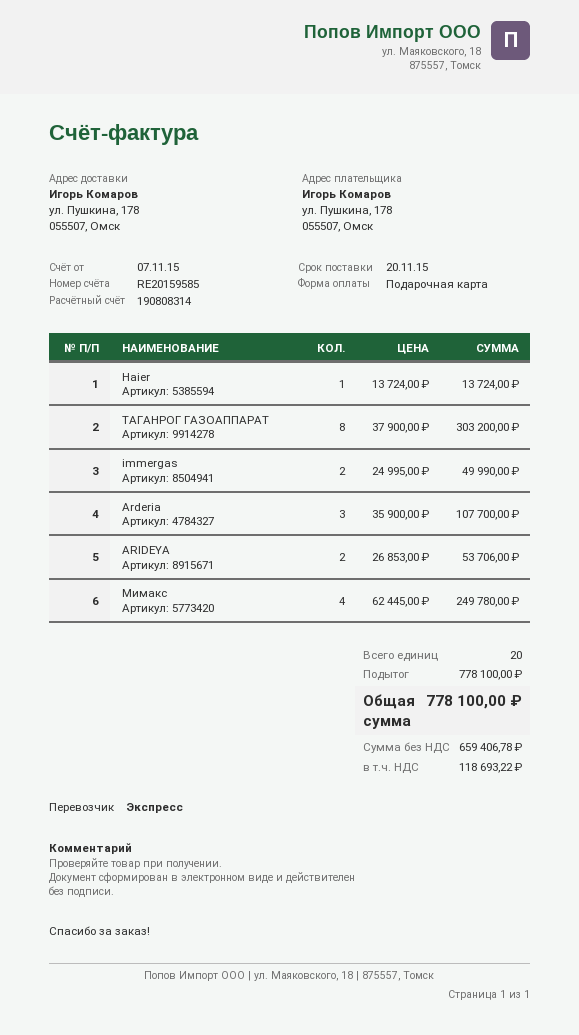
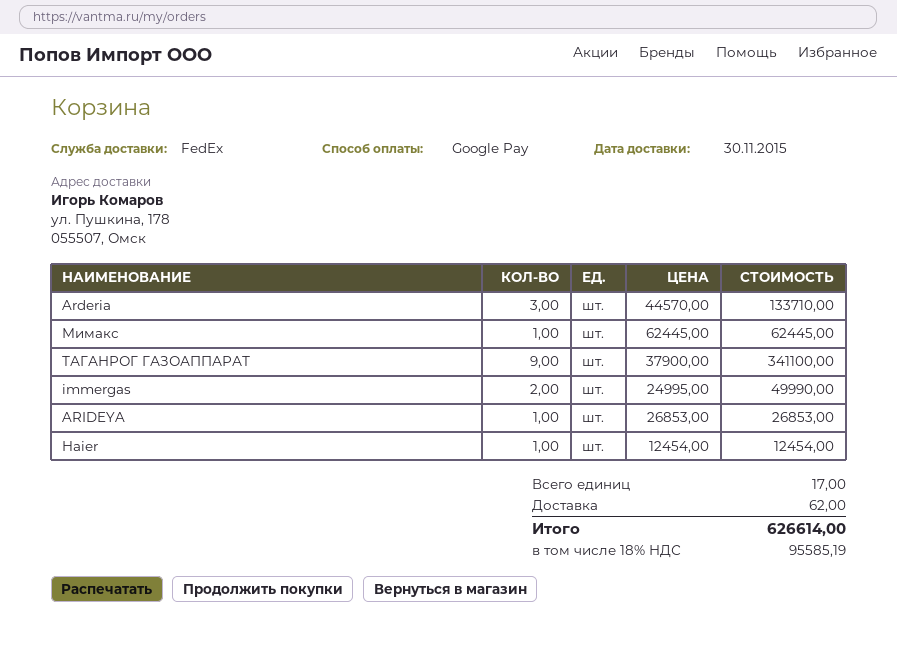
delivery date: 2015-11-20 -> 2015-11-30
payment method: gift card -> Google Pay
shipping method: express -> FedEx
Haier: 1 x 13724.00 = 13724.00 -> 1 x 12454.00 = 12454.00
ТАГАНРОГ ГАЗОАППАРАТ: 8 x 37900.00 = 303200.00 -> 9 x 37900.00 = 341100.00
Arderia: 3 x 35900.00 = 107700.00 -> 3 x 44570.00 = 133710.00
ARIDEYA: 2 x 26853.00 = 53706.00 -> 1 x 26853.00 = 26853.00
Мимакс: 4 x 62445.00 = 249780.00 -> 1 x 62445.00 = 62445.00
total quantity: 20 -> 17
shipping: none -> 62.00
tax: 118693.22 -> 95585.19
total: 778100.00 -> 626614.00

